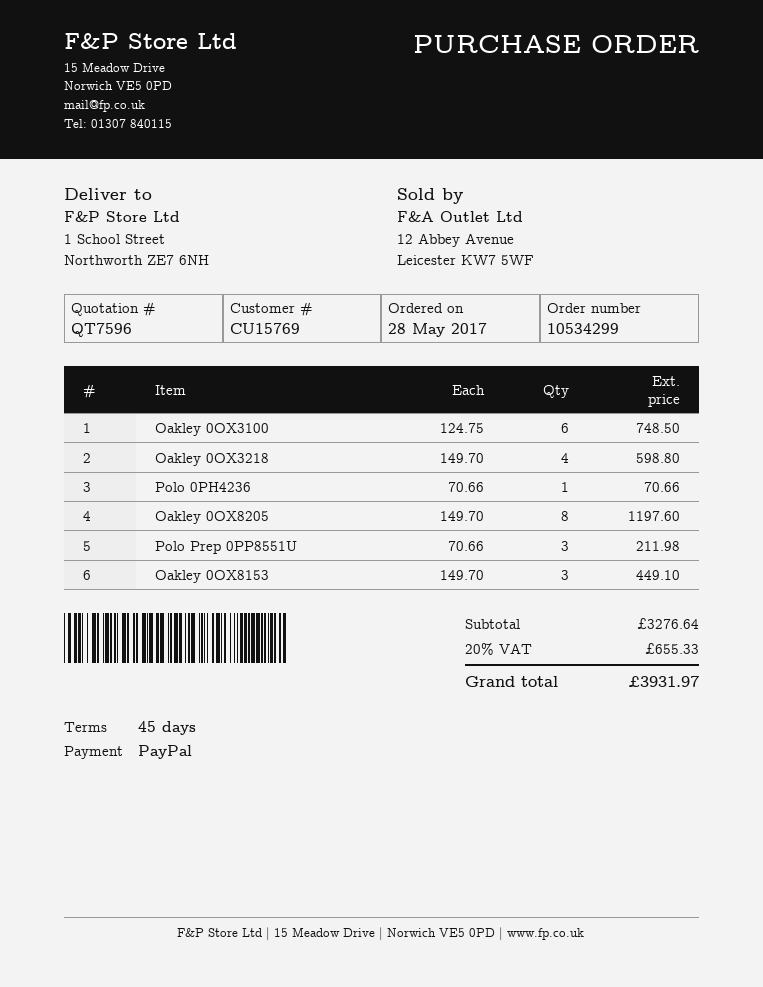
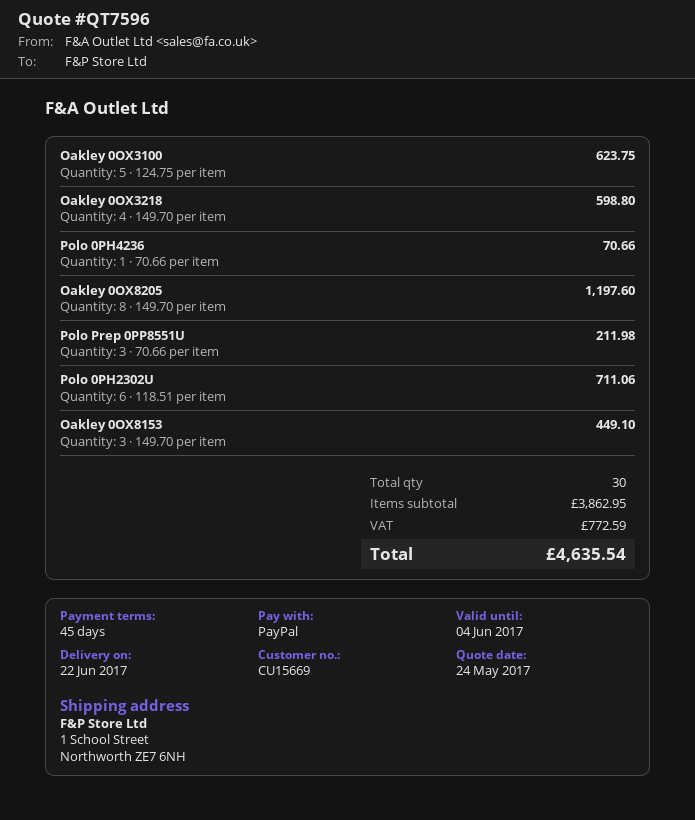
customer number: CU15769 -> CU15669
Oakley 0OX3100: 6 x 124.75 = 748.50 -> 5 x 124.75 = 623.75
Polo 0PH2302U: none -> 6 x 118.51 = 711.06
subtotal: 3276.64 -> 3862.95
tax: 655.33 -> 772.59
total: 3931.97 -> 4635.54

